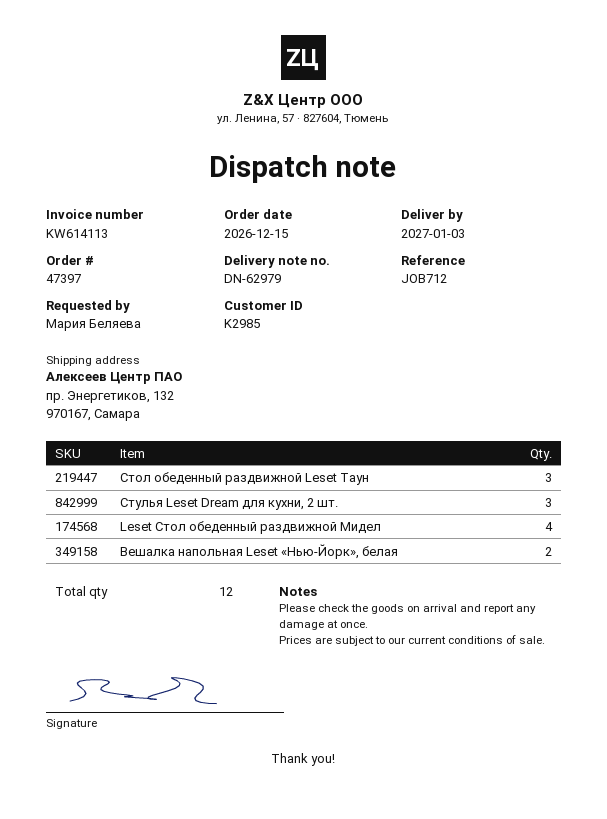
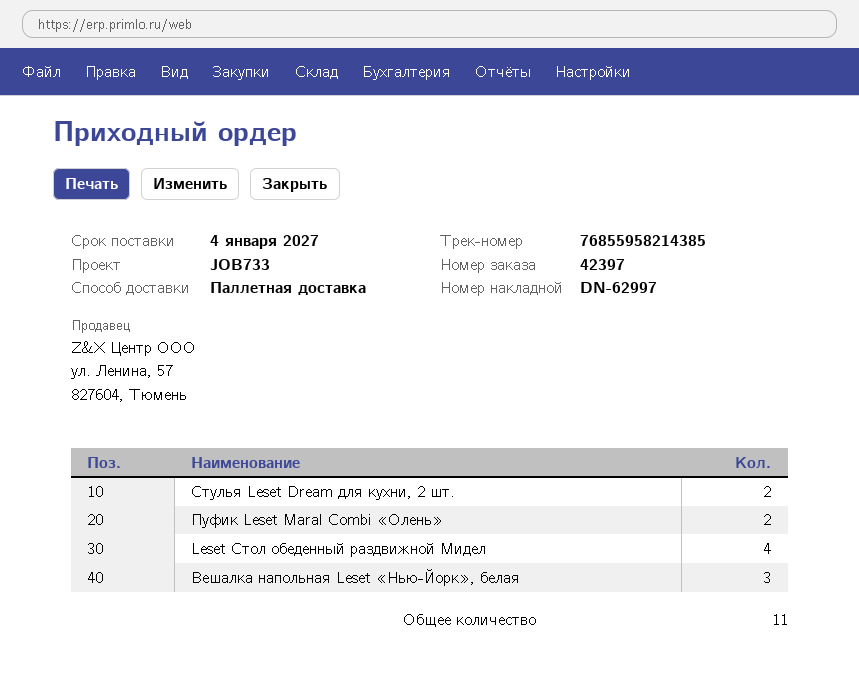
order number: 47397 -> 42397
delivery note number: DN-62979 -> DN-62997
delivery date: 2027-01-03 -> 2027-01-04
reference: JOB712 -> JOB733
Стол обеденный раздвижной Leset Таун: 3 -> none
Стулья Leset Dream для кухни, 2 шт.: 3 -> 2
Вешалка напольная Leset «Нью-Йорк», белая: 2 -> 3
Пуфик Leset Maral Combi «Олень»: none -> 2
total quantity: 12 -> 11

